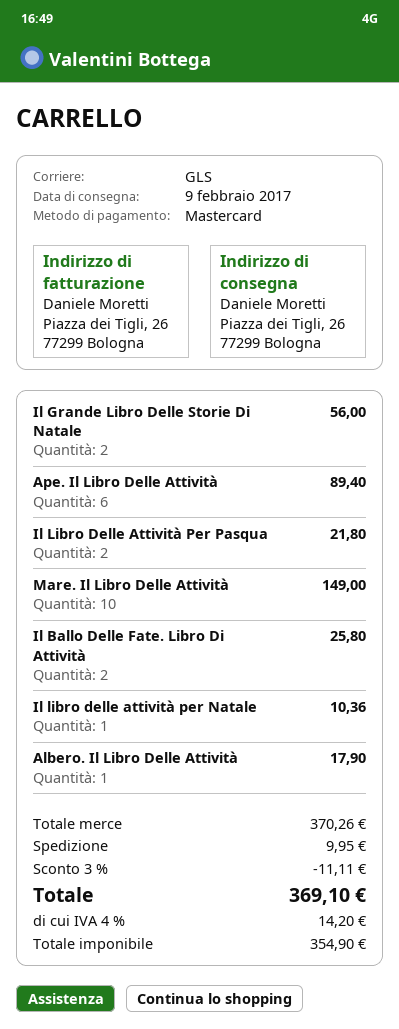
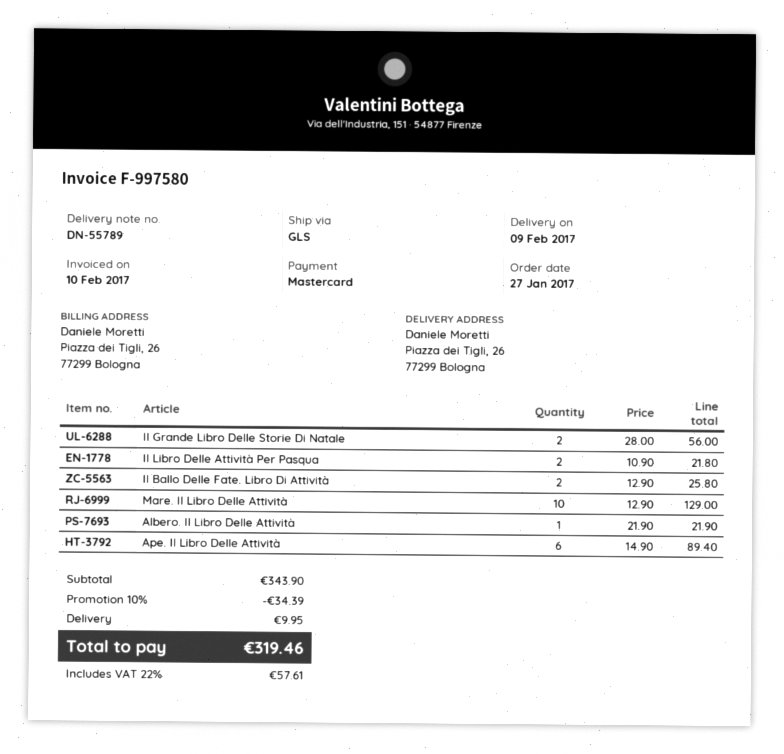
Mare. Il Libro Delle Attività: 10 for 149.00 -> 10 for 129.00
Il libro delle attività per Natale: 1 for 10.36 -> none
Albero. Il Libro Delle Attività: 1 for 17.90 -> 1 for 21.90
subtotal: 370.26 -> 343.90
discount: 3% = 11.11 -> 10% = 34.39
tax: 4% = 14.20 -> 22% = 57.61
total: 369.10 -> 319.46

